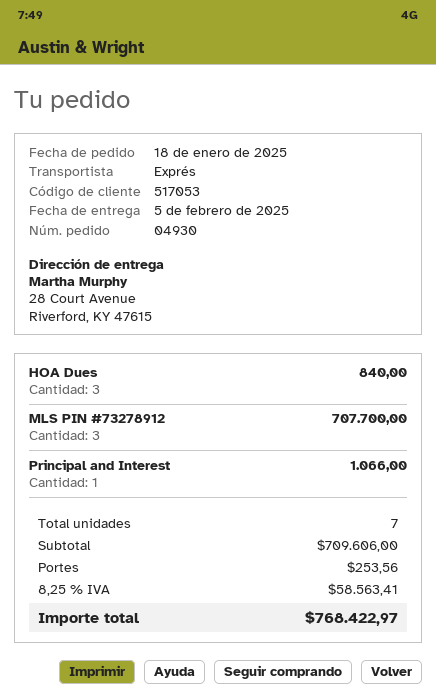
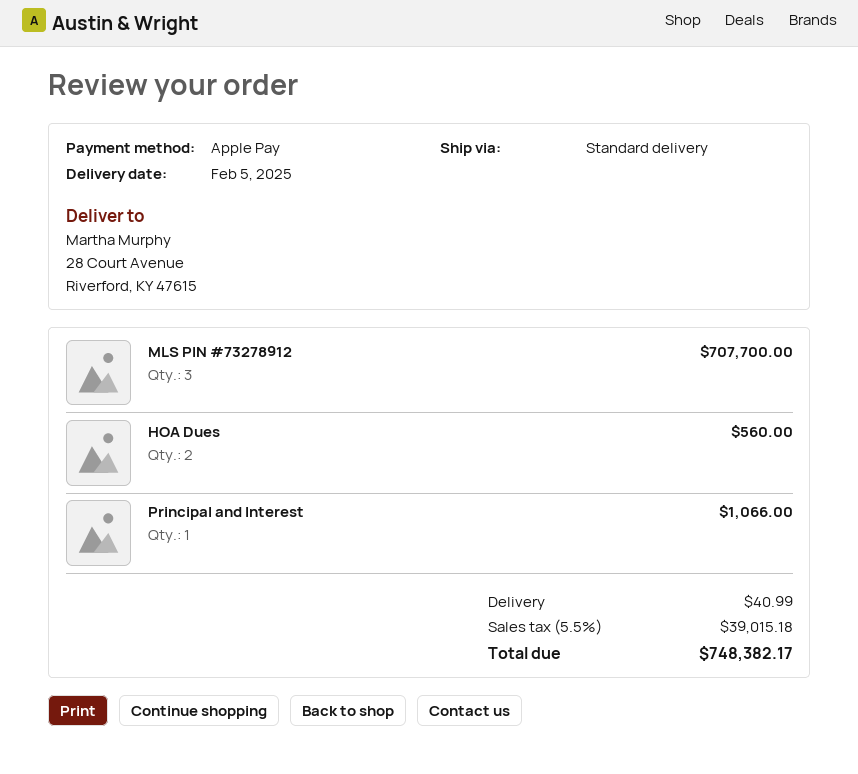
shipping method: express -> standard
HOA Dues: 3 for 840.00 -> 2 for 560.00
shipping: 253.56 -> 40.99
tax: 8.25% = 58563.41 -> 5.5% = 39015.18
total: 768422.97 -> 748382.17

